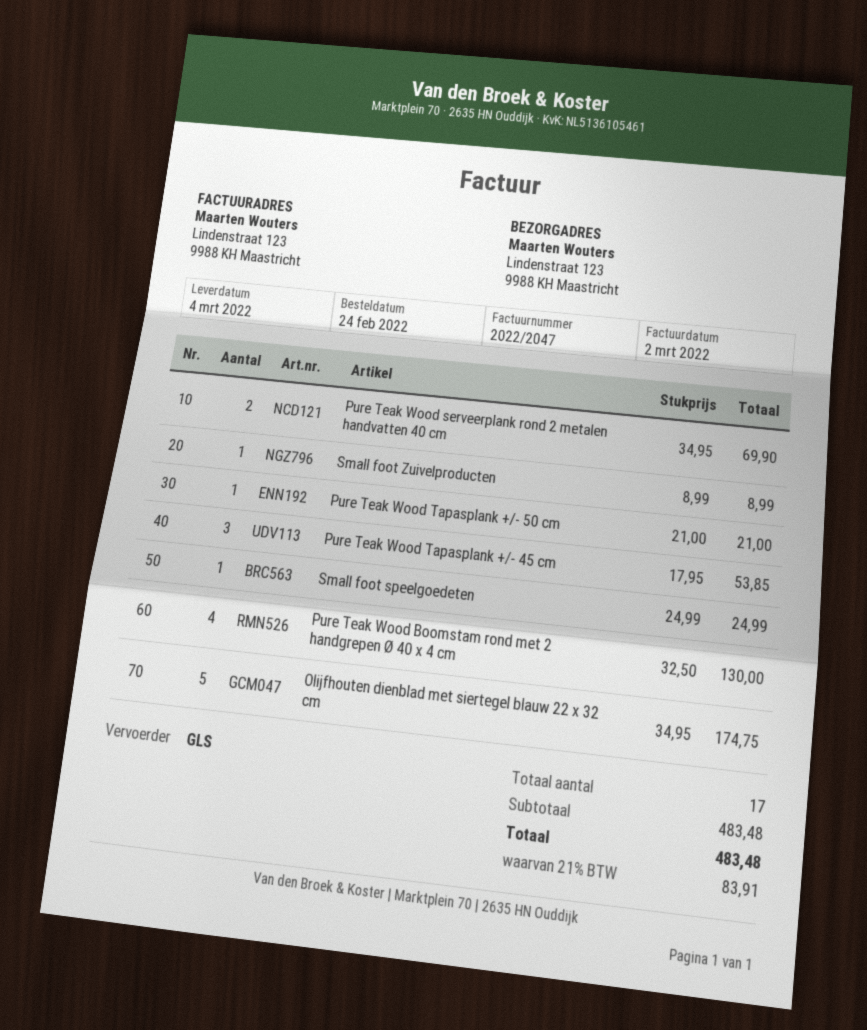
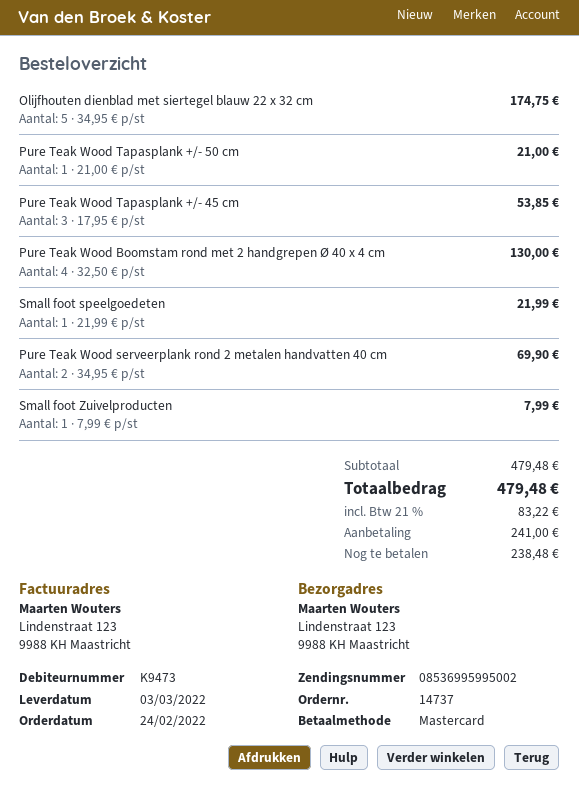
delivery date: 2022-03-04 -> 2022-03-03
Small foot Zuivelproducten: 1 x 8.99 = 8.99 -> 1 x 7.99 = 7.99
Small foot speelgoedeten: 1 x 24.99 = 24.99 -> 1 x 21.99 = 21.99
subtotal: 483.48 -> 479.48
tax: 21% = 83.91 -> 21% = 83.22
total: 483.48 -> 479.48

